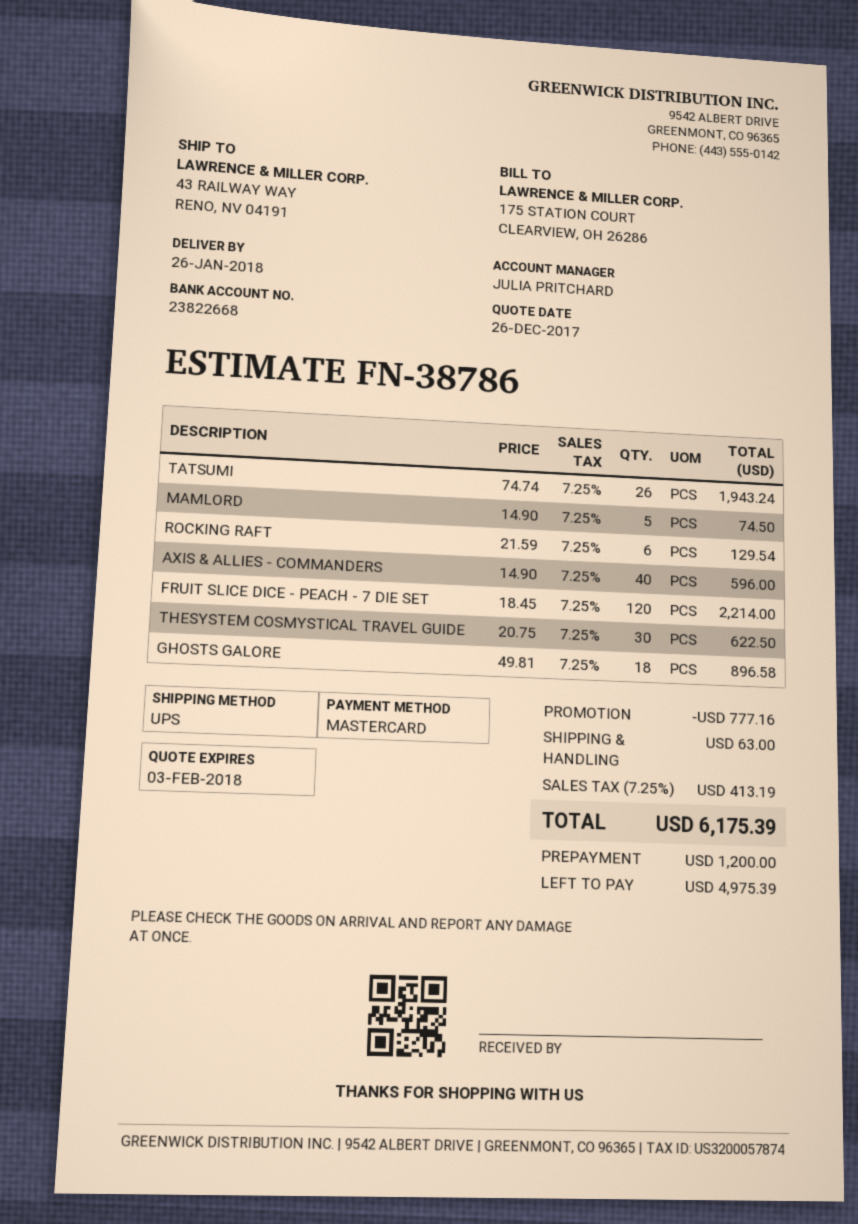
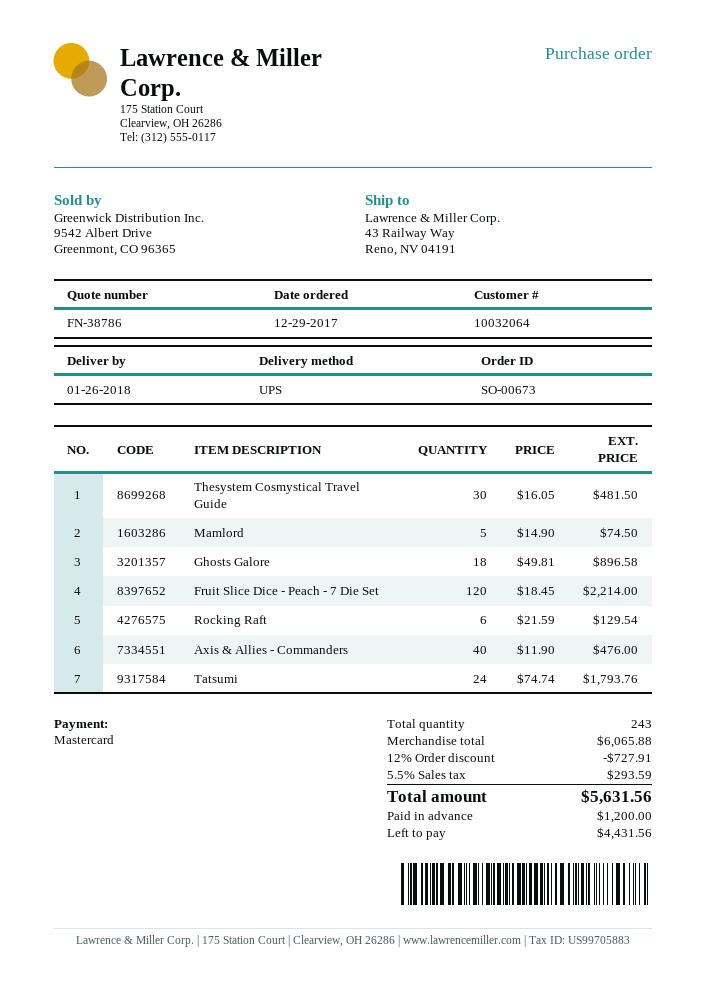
TATSUMI: 26 x 74.74 = 1943.24 -> 24 x 74.74 = 1793.76
AXIS & ALLIES - COMMANDERS: 40 x 14.90 = 596.00 -> 40 x 11.90 = 476.00
THESYSTEM COSMYSTICAL TRAVEL GUIDE: 30 x 20.75 = 622.50 -> 30 x 16.05 = 481.50
discount: 777.16 -> 727.91
shipping: 63.00 -> none
tax: 7.25% = 413.19 -> 5.5% = 293.59
total: 6175.39 -> 5631.56
balance: 4975.39 -> 4431.56

